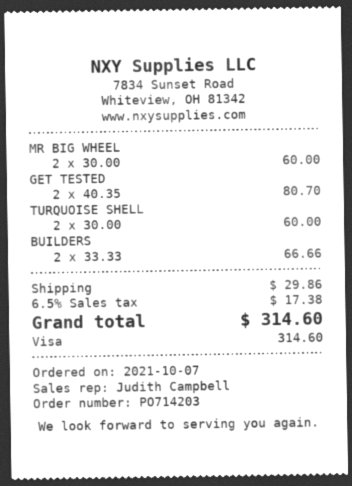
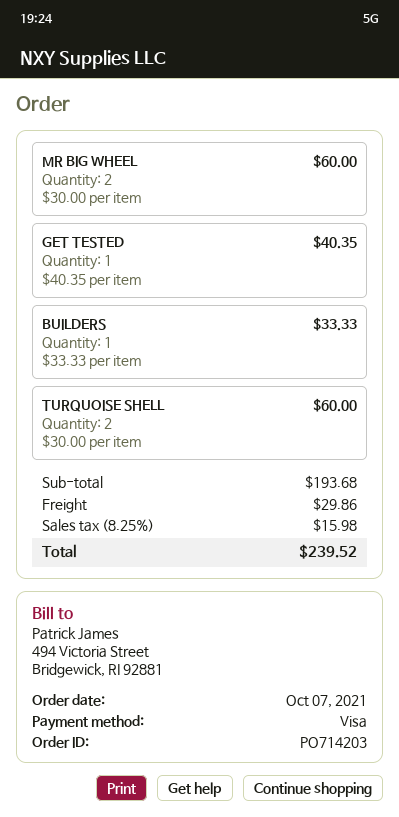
GET TESTED: 2 x 40.35 = 80.70 -> 1 x 40.35 = 40.35
BUILDERS: 2 x 33.33 = 66.66 -> 1 x 33.33 = 33.33
tax: 6.5% = 17.38 -> 8.25% = 15.98
total: 314.60 -> 239.52

